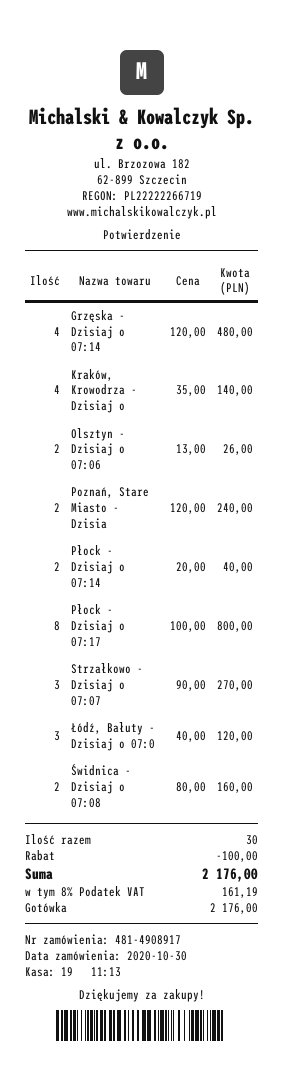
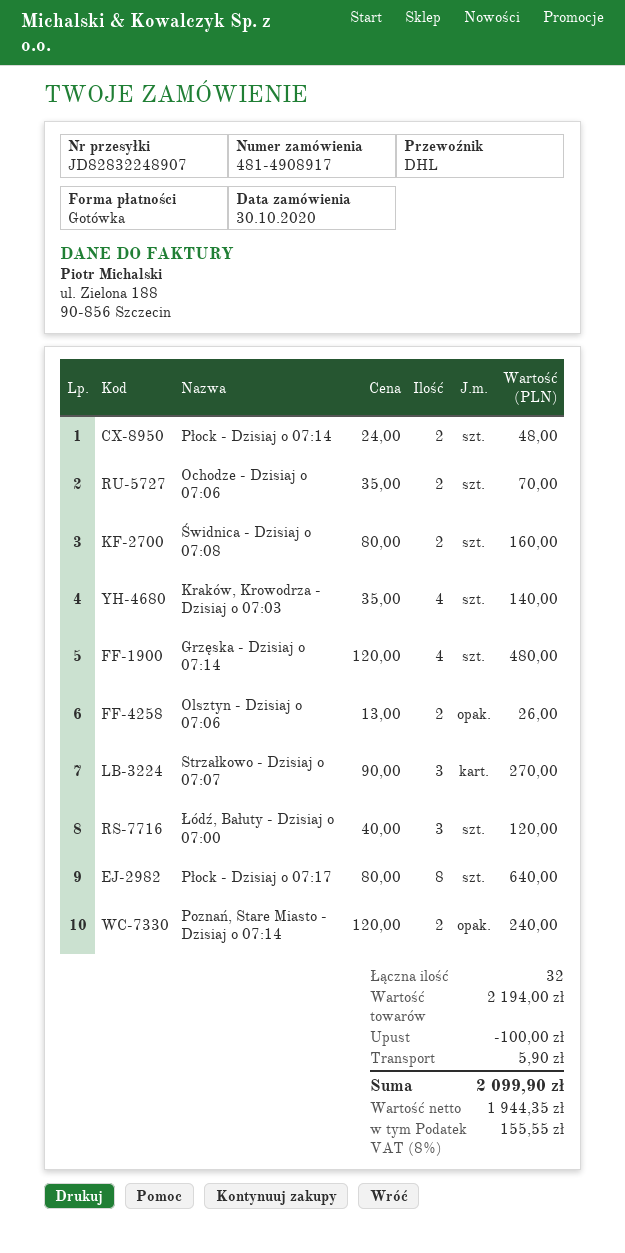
Płock - Dzisiaj o 07:14: 2 x 20.00 = 40.00 -> 2 x 24.00 = 48.00
Płock - Dzisiaj o 07:17: 8 x 100.00 = 800.00 -> 8 x 80.00 = 640.00
Ochodze - Dzisiaj o 07:06: none -> 2 x 35.00 = 70.00
total quantity: 30 -> 32
shipping: none -> 5.90
tax: 8% = 161.19 -> 8% = 155.55
total: 2176.00 -> 2099.90

